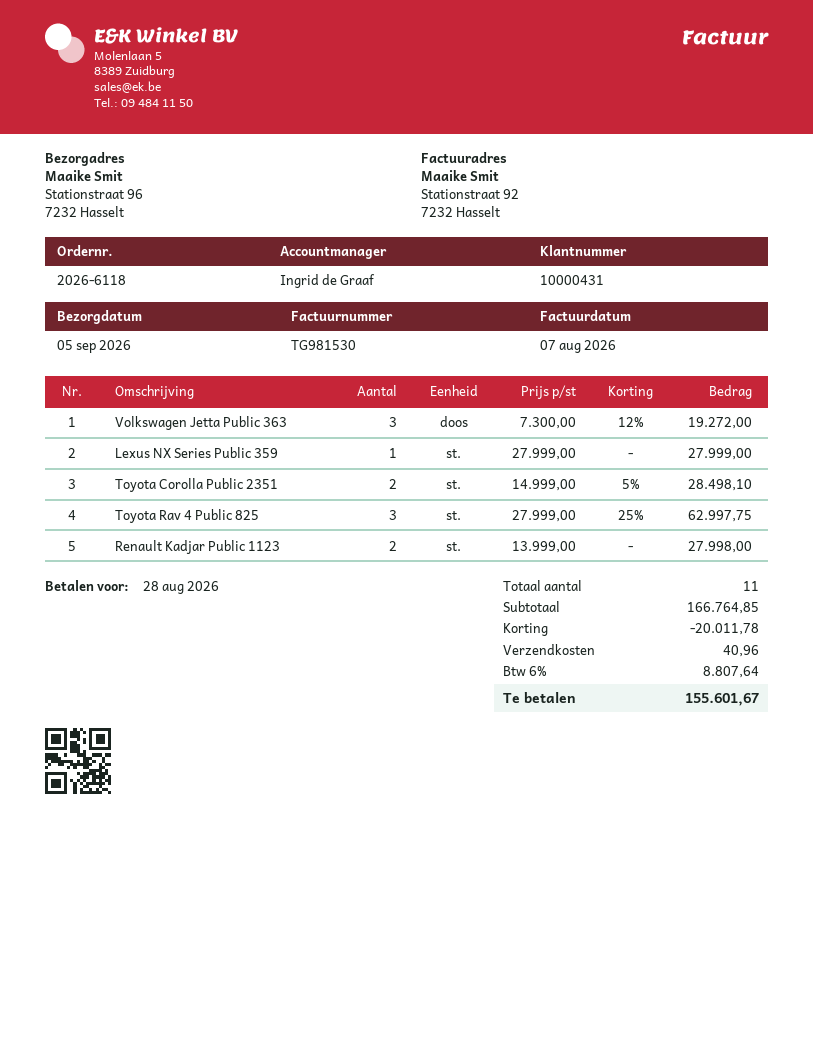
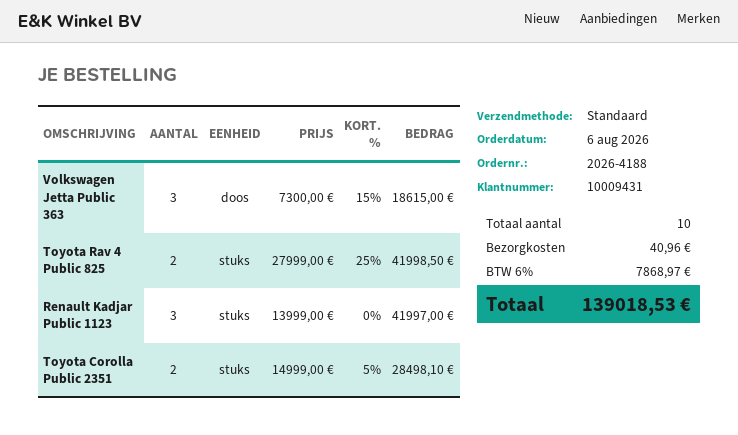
order number: 2026-6118 -> 2026-4188
customer number: 10000431 -> 10009431
Volkswagen Jetta Public 363: 3 x 7300.00 - 12% = 19272.00 -> 3 x 7300.00 - 15% = 18615.00
Lexus NX Series Public 359: 1 x 27999.00 = 27999.00 -> none
Toyota Rav 4 Public 825: 3 x 27999.00 - 25% = 62997.75 -> 2 x 27999.00 - 25% = 41998.50
Renault Kadjar Public 1123: 2 x 13999.00 = 27998.00 -> 3 x 13999.00 = 41997.00
total quantity: 11 -> 10
discount: 20011.78 -> none
tax: 6% = 8807.64 -> 6% = 7868.97
total: 155601.67 -> 139018.53

